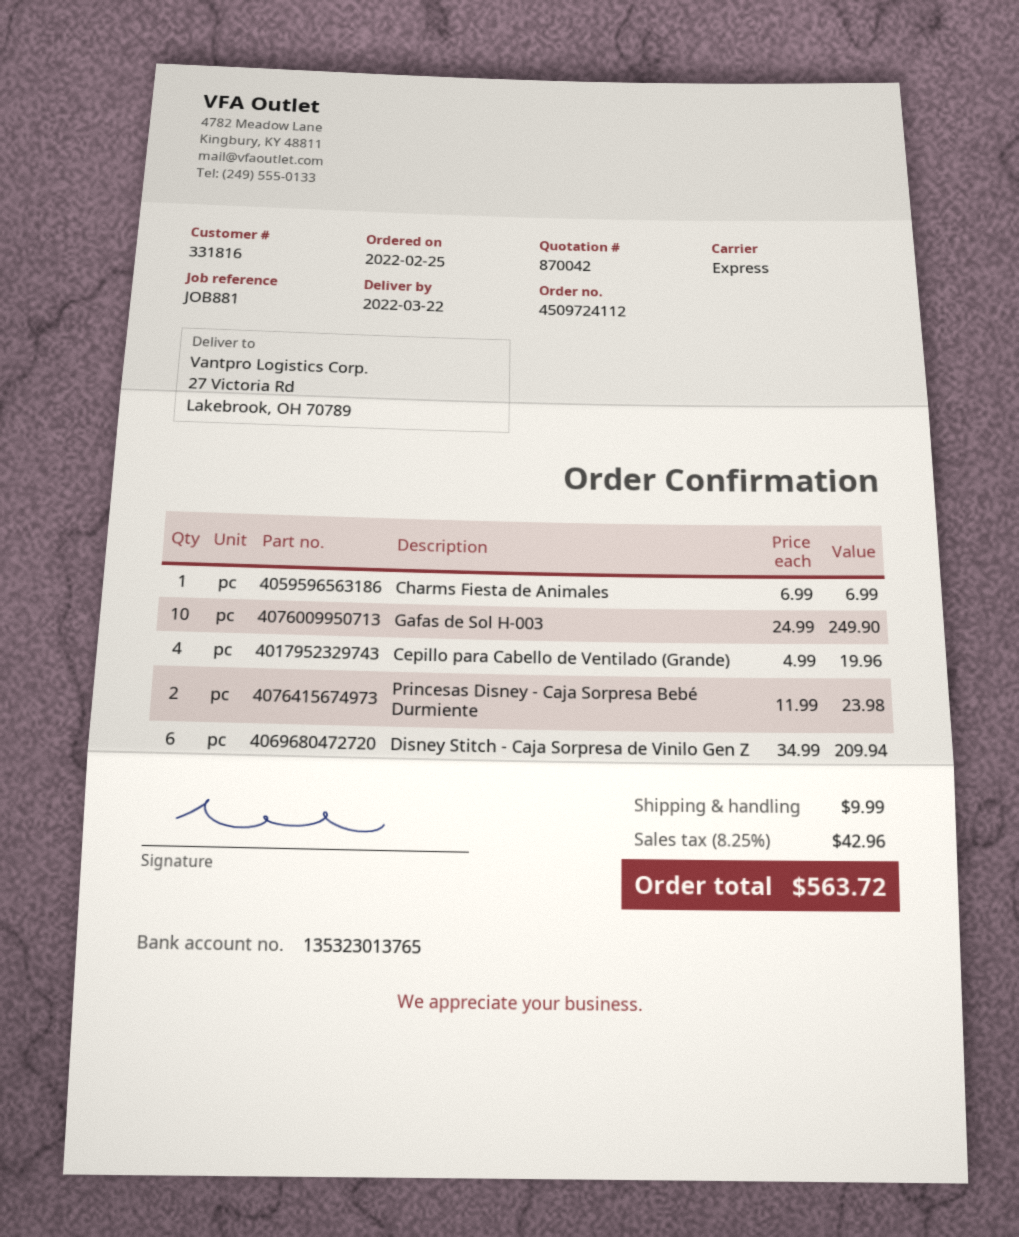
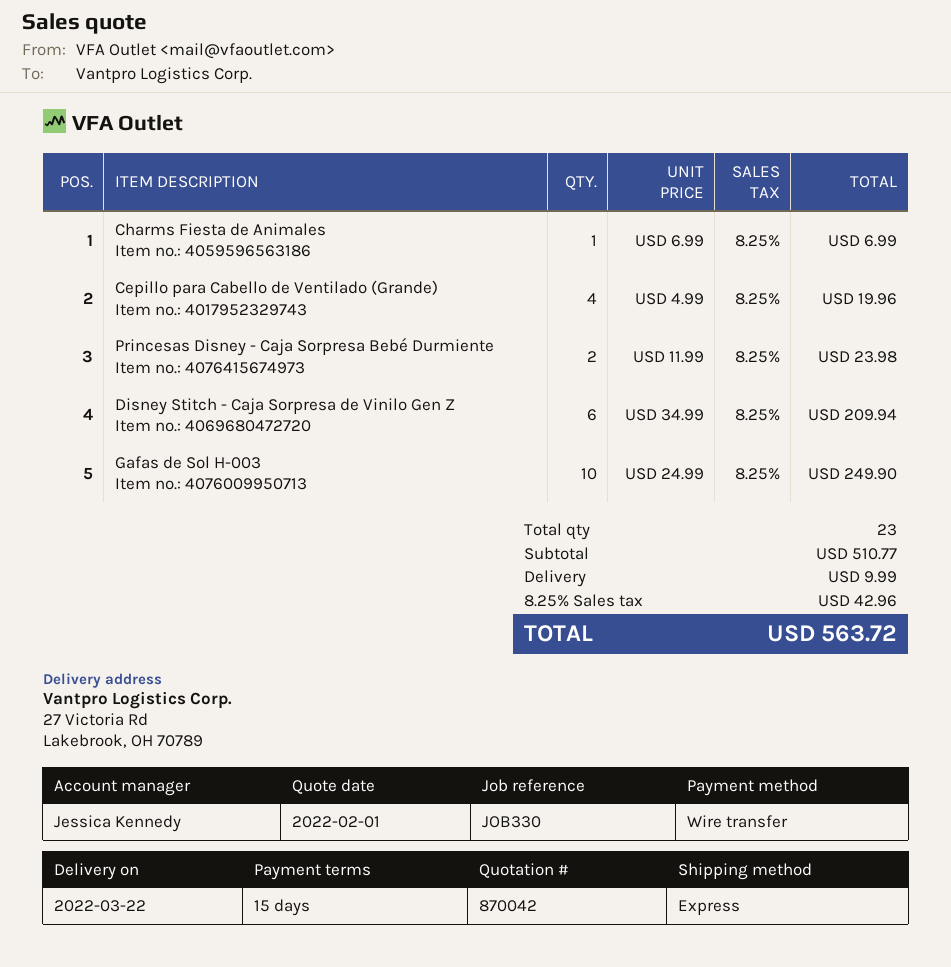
reference: JOB881 -> JOB330

